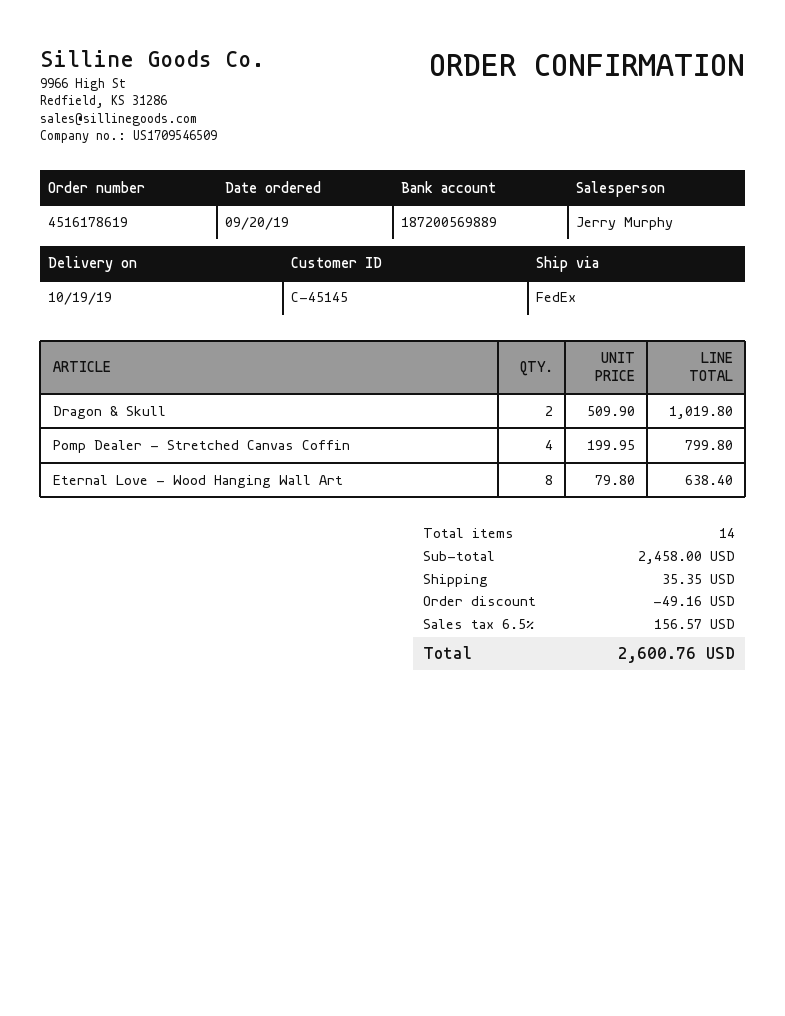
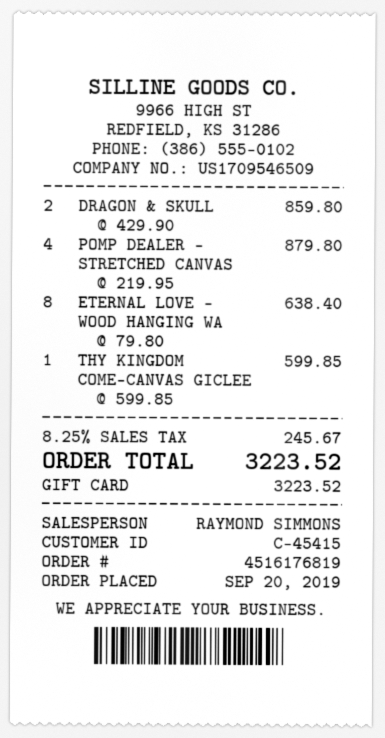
order number: 4516178619 -> 4516176819
customer number: C-45145 -> C-45415
sales rep: Jerry Murphy -> RAYMOND SIMMONS
Dragon & Skull: 2 x 509.90 = 1019.80 -> 2 x 429.90 = 859.80
Pomp Dealer - Stretched Canvas Coffin: 4 x 199.95 = 799.80 -> 4 x 219.95 = 879.80
THY KINGDOM COME-CANVAS GICLEE: none -> 1 x 599.85 = 599.85
discount: 49.16 -> none
shipping: 35.35 -> none
tax: 6.5% = 156.57 -> 8.25% = 245.67
total: 2600.76 -> 3223.52

